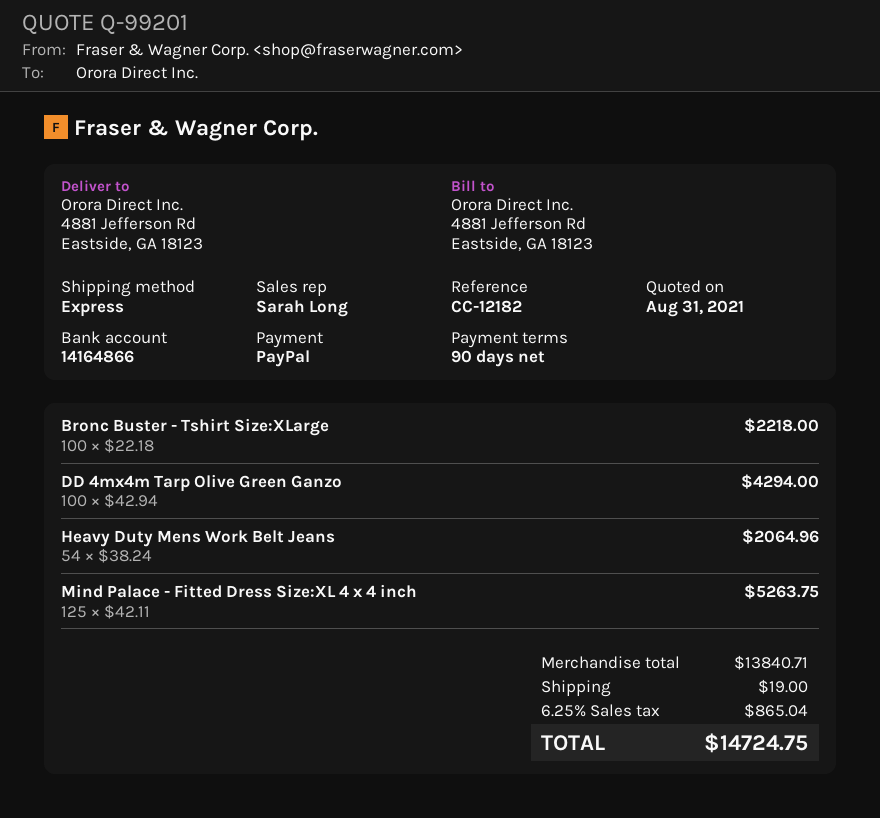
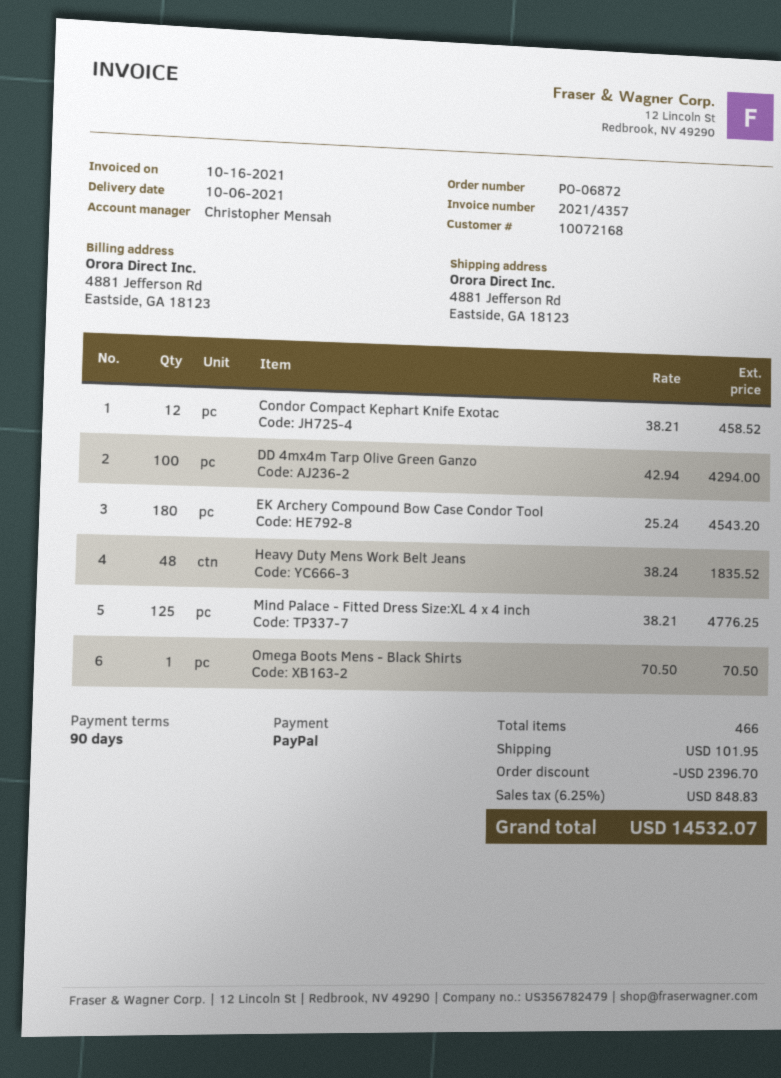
sales rep: Sarah Long -> Christopher Mensah
Bronc Buster - Tshirt Size:XLarge: 100 x 22.18 = 2218.00 -> none
Heavy Duty Mens Work Belt Jeans: 54 x 38.24 = 2064.96 -> 48 x 38.24 = 1835.52
Mind Palace - Fitted Dress Size:XL 4 x 4 inch: 125 x 42.11 = 5263.75 -> 125 x 38.21 = 4776.25
Condor Compact Kephart Knife Exotac: none -> 12 x 38.21 = 458.52
EK Archery Compound Bow Case Condor Tool: none -> 180 x 25.24 = 4543.20
Omega Boots Mens - Black Shirts: none -> 1 x 70.50 = 70.50
discount: none -> 2396.70
shipping: 19.00 -> 101.95
tax: 6.25% = 865.04 -> 6.25% = 848.83
total: 14724.75 -> 14532.07

